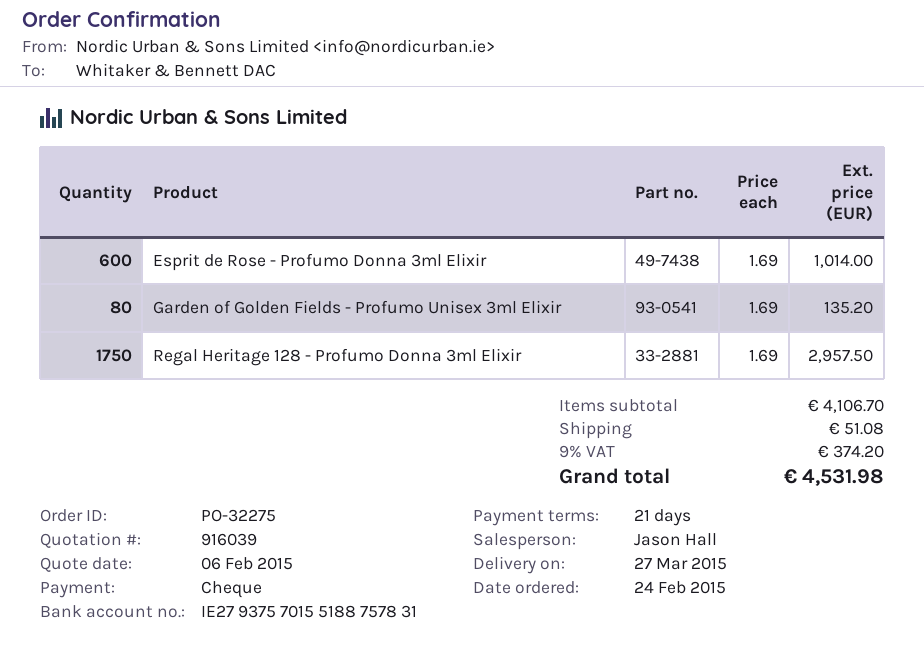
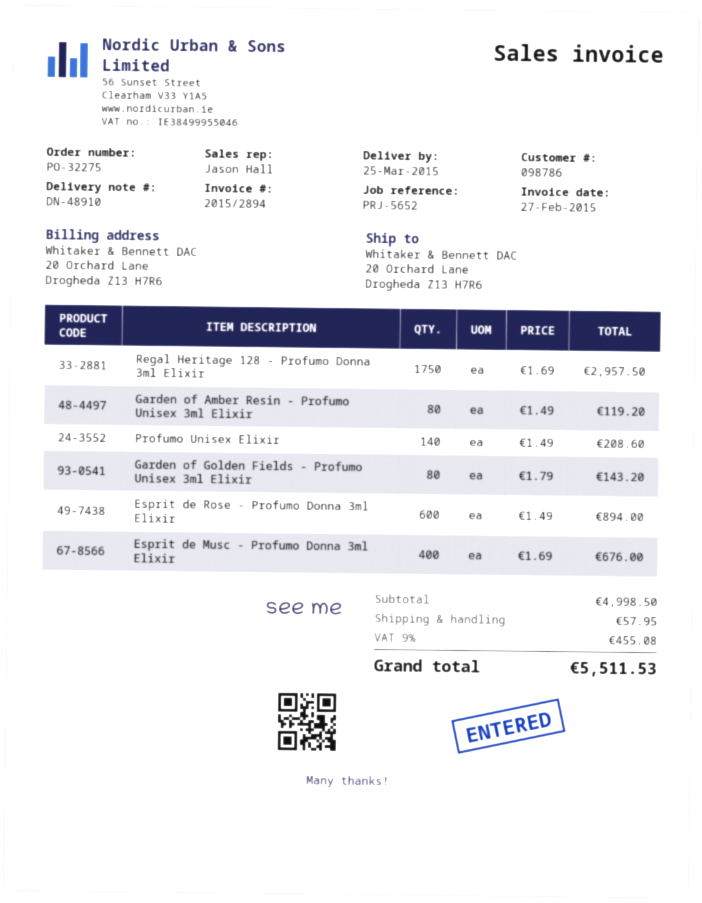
delivery date: 2015-03-27 -> 2015-03-25
Esprit de Rose - Profumo Donna 3ml Elixir: 600 x 1.69 = 1014.00 -> 600 x 1.49 = 894.00
Garden of Golden Fields - Profumo Unisex 3ml Elixir: 80 x 1.69 = 135.20 -> 80 x 1.79 = 143.20
Garden of Amber Resin - Profumo Unisex 3ml Elixir: none -> 80 x 1.49 = 119.20
Profumo Unisex Elixir: none -> 140 x 1.49 = 208.60
Esprit de Musc - Profumo Donna 3ml Elixir: none -> 400 x 1.69 = 676.00
subtotal: 4106.70 -> 4998.50
shipping: 51.08 -> 57.95
tax: 9% = 374.20 -> 9% = 455.08
total: 4531.98 -> 5511.53

